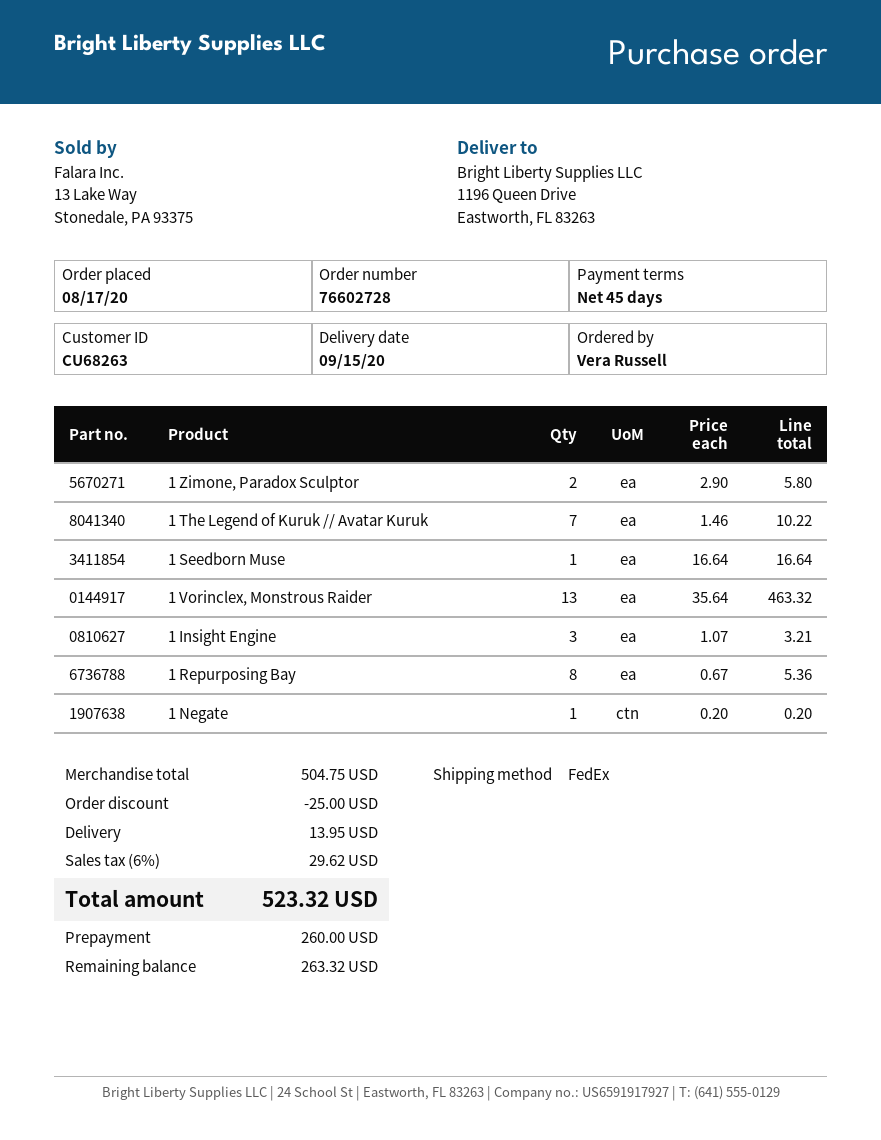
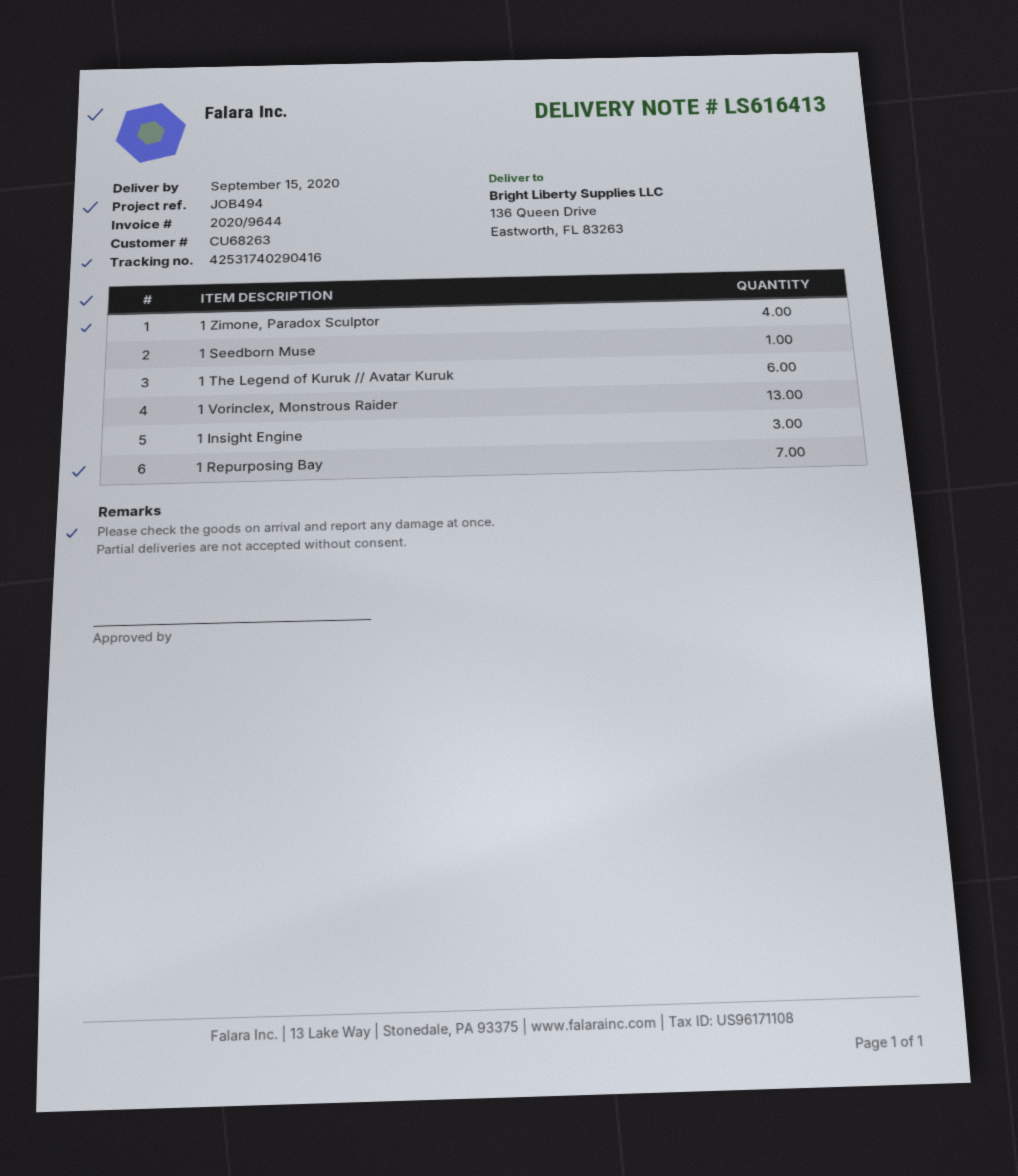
ship to: 1196 Queen Drive, Eastworth, FL 83263 -> 136 Queen Drive, Eastworth, FL 83263
1 Zimone, Paradox Sculptor: 2 -> 4
1 The Legend of Kuruk // Avatar Kuruk: 7 -> 6
1 Repurposing Bay: 8 -> 7
1 Negate: 1 -> none

